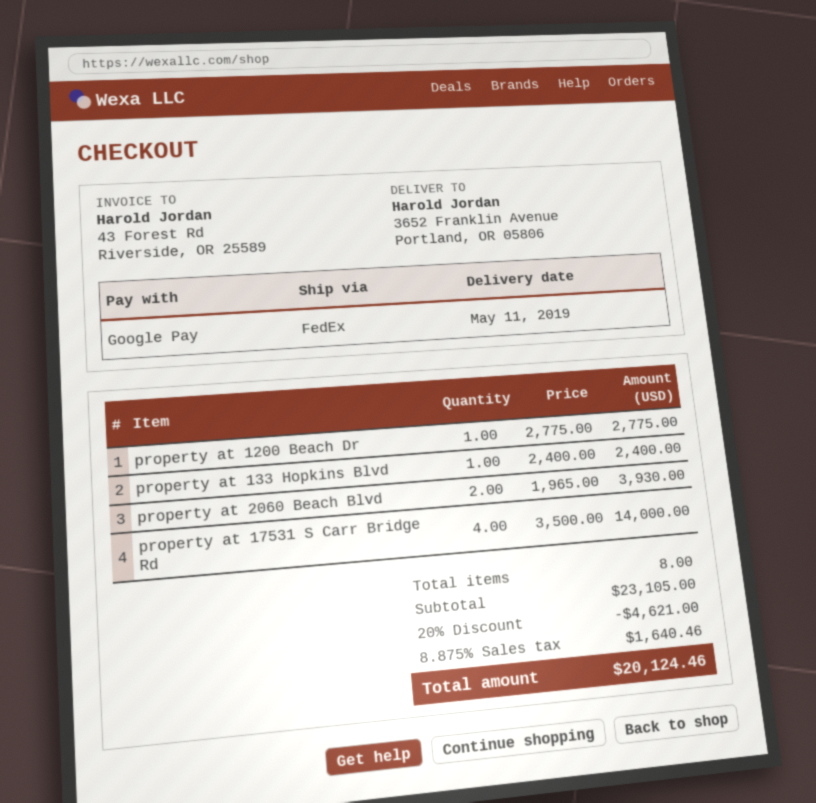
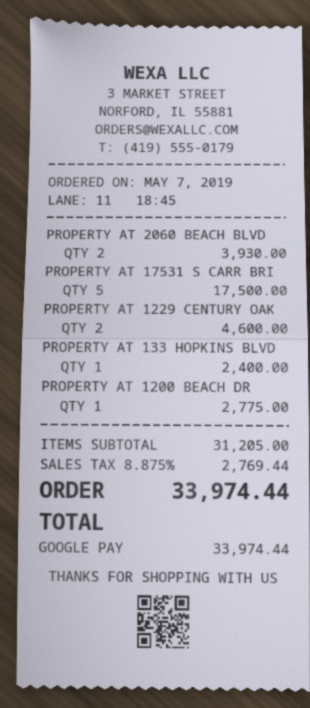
property at 17531 S Carr Bridge Rd: 4 for 14000.00 -> 5 for 17500.00
PROPERTY AT 1229 CENTURY OAK: none -> 2 for 4600.00
subtotal: 23105.00 -> 31205.00
discount: 20% = 4621.00 -> none
tax: 8.875% = 1640.46 -> 8.875% = 2769.44
total: 20124.46 -> 33974.44

